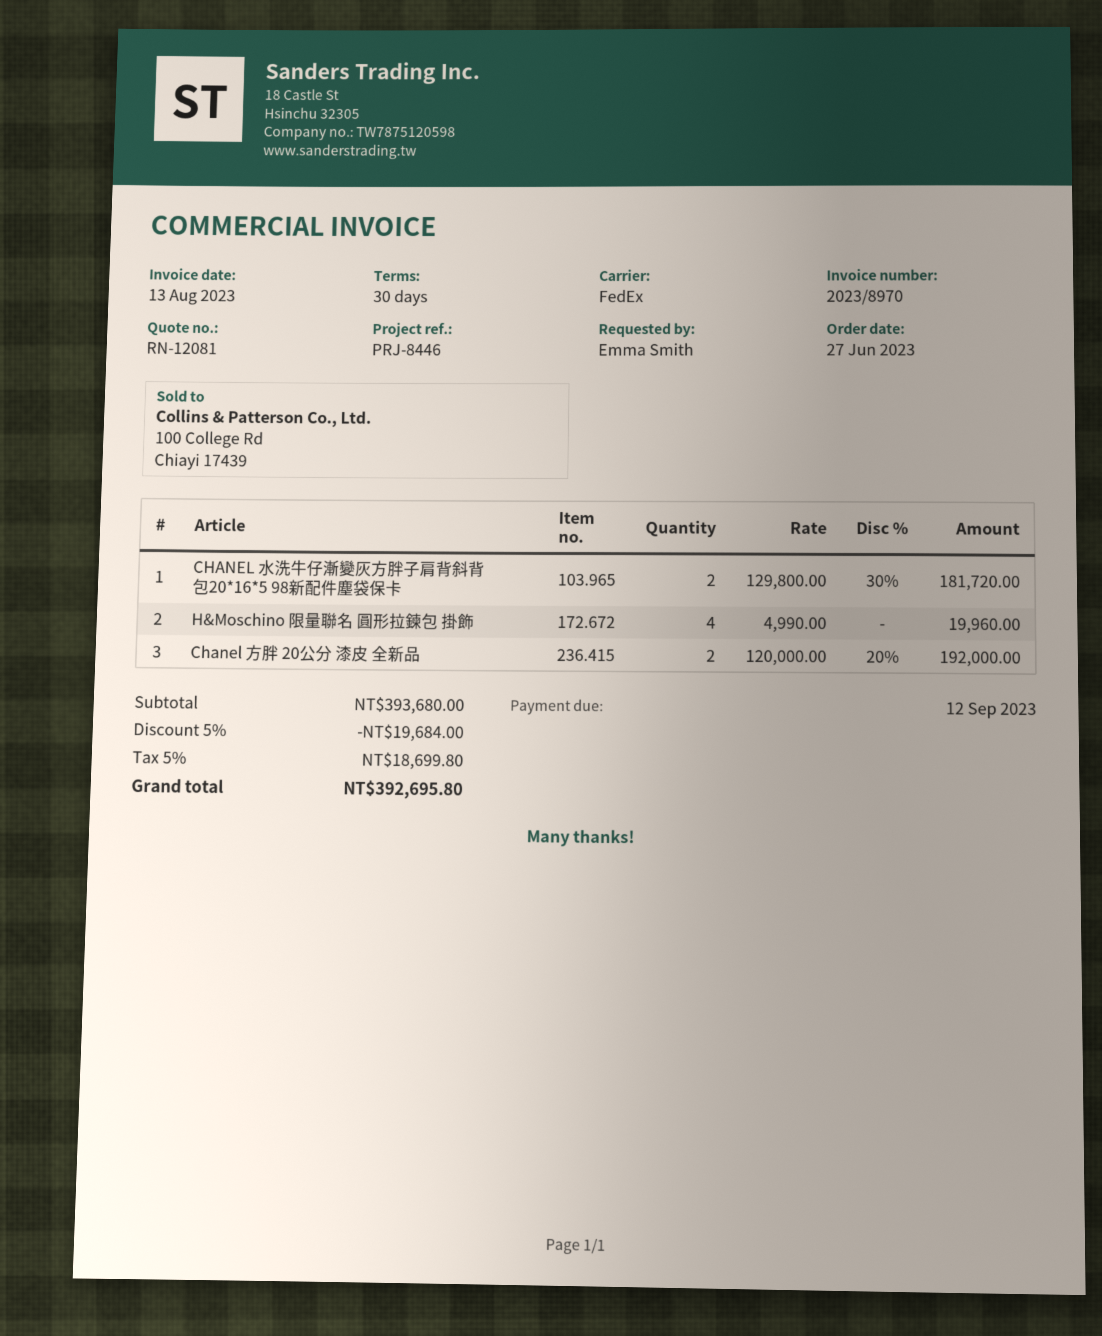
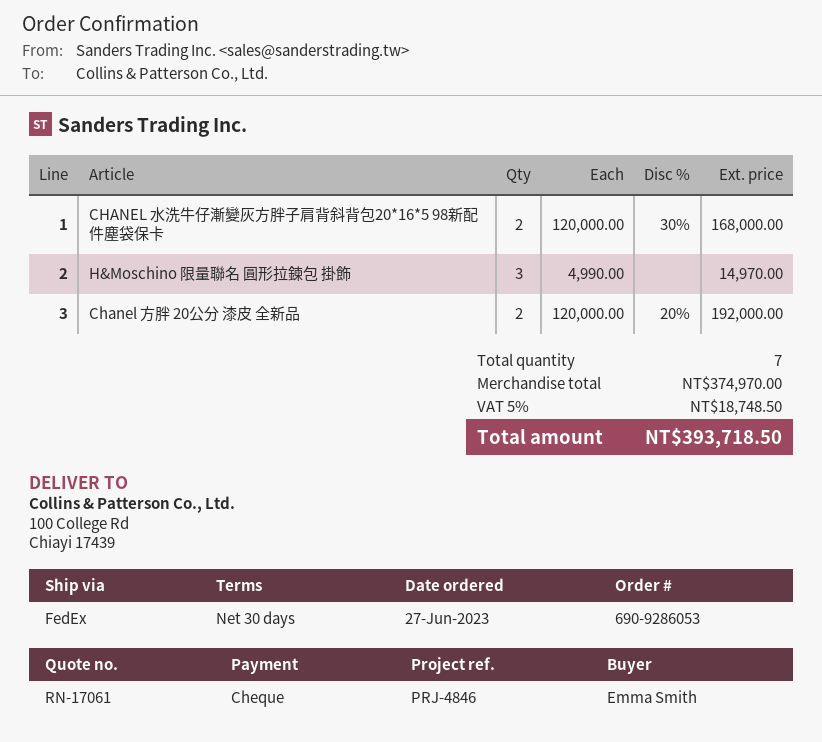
quote number: RN-12081 -> RN-17061
reference: PRJ-8446 -> PRJ-4846
CHANEL 水洗牛仔漸變灰方胖子肩背斜背包20*16*5 98新配件塵袋保卡: 2 x 129800.00 - 30% = 181720.00 -> 2 x 120000.00 - 30% = 168000.00
H&Moschino 限量聯名 圓形拉鍊包 掛飾: 4 x 4990.00 = 19960.00 -> 3 x 4990.00 = 14970.00
subtotal: 393680.00 -> 374970.00
discount: 5% = 19684.00 -> none
tax: 5% = 18699.80 -> 5% = 18748.50
total: 392695.80 -> 393718.50

